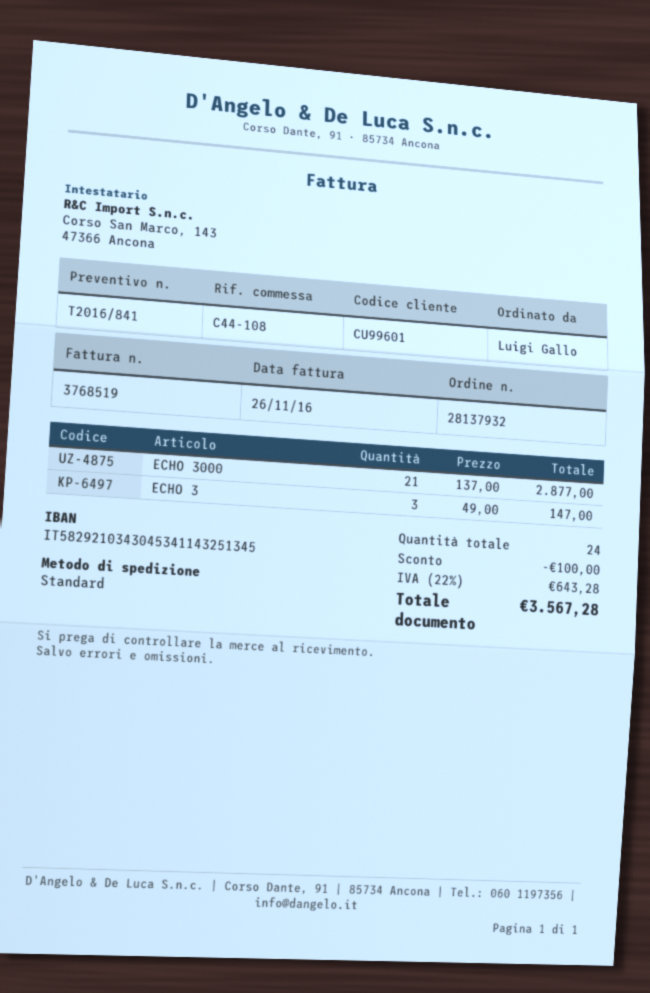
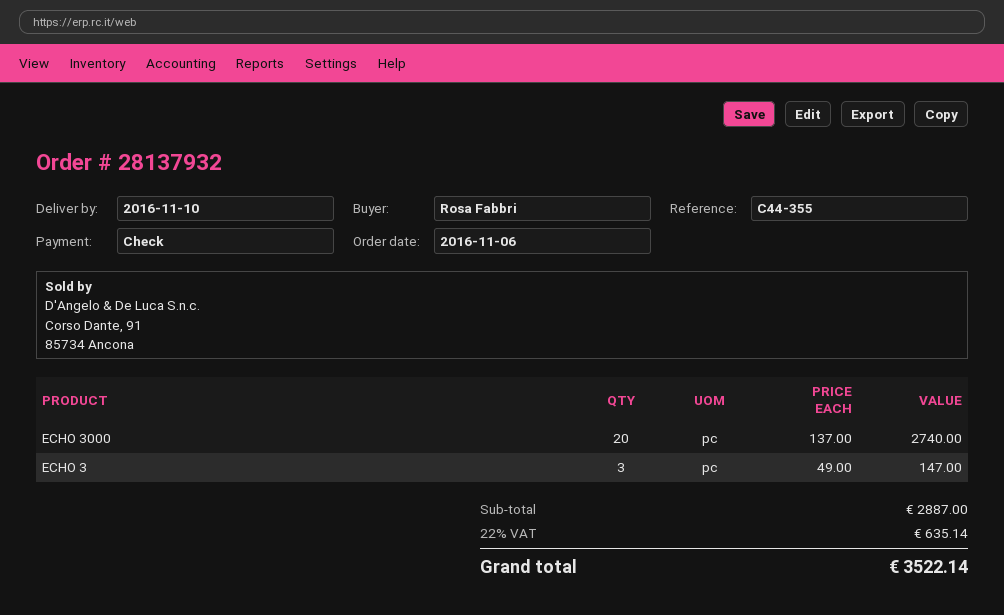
reference: C44-108 -> C44-355
ordered by: Luigi Gallo -> Rosa Fabbri
ECHO 3000: 21 x 137.00 = 2877.00 -> 20 x 137.00 = 2740.00
discount: 100.00 -> none
tax: 22% = 643.28 -> 22% = 635.14
total: 3567.28 -> 3522.14

